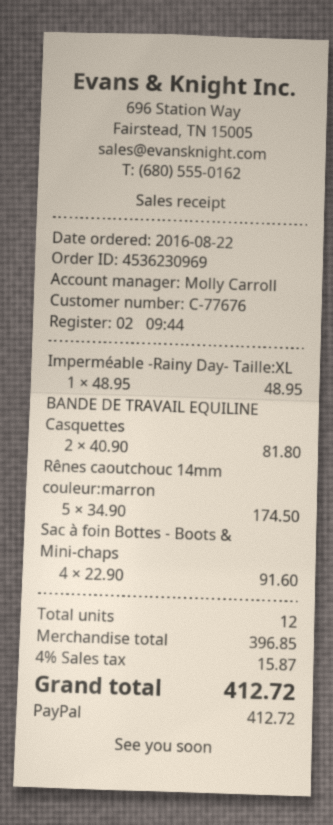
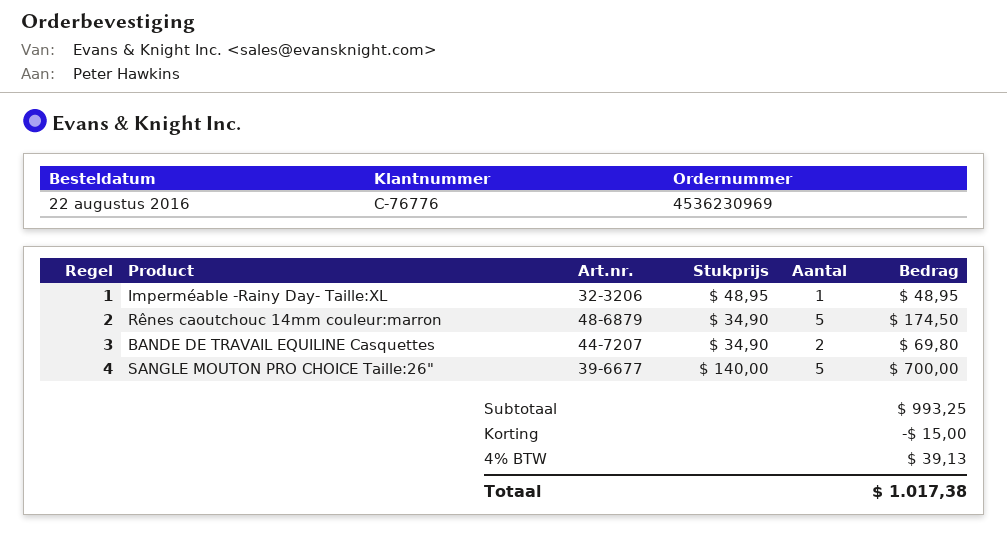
customer number: C-77676 -> C-76776
BANDE DE TRAVAIL EQUILINE Casquettes: 2 x 40.90 = 81.80 -> 2 x 34.90 = 69.80
Sac à foin Bottes - Boots & Mini-chaps: 4 x 22.90 = 91.60 -> none
SANGLE MOUTON PRO CHOICE Taille:26": none -> 5 x 140.00 = 700.00
subtotal: 396.85 -> 993.25
discount: none -> 15.00
tax: 4% = 15.87 -> 4% = 39.13
total: 412.72 -> 1017.38

